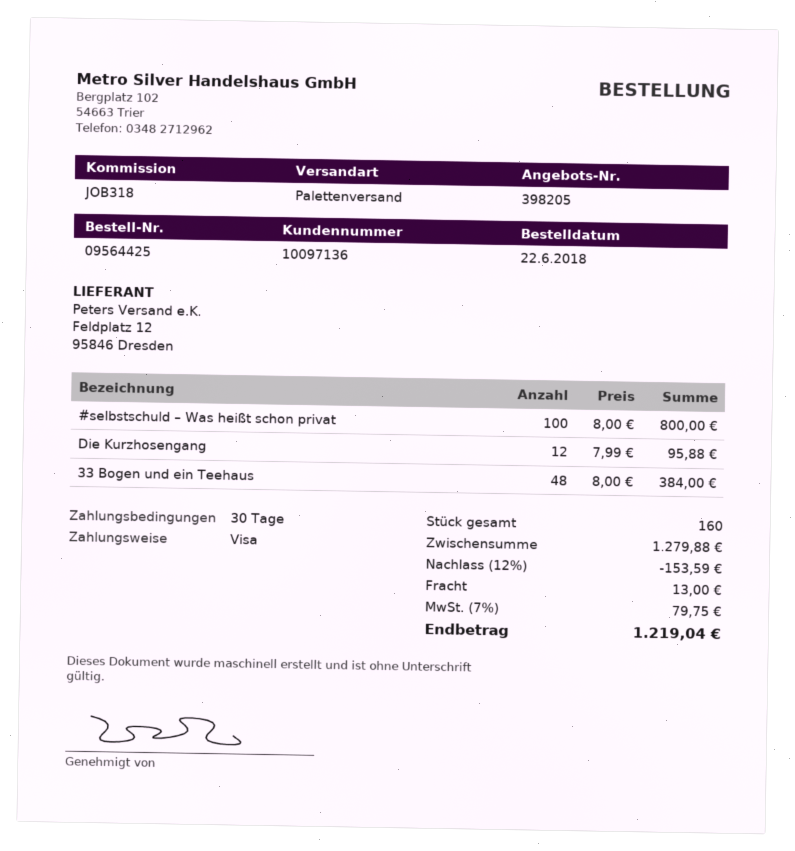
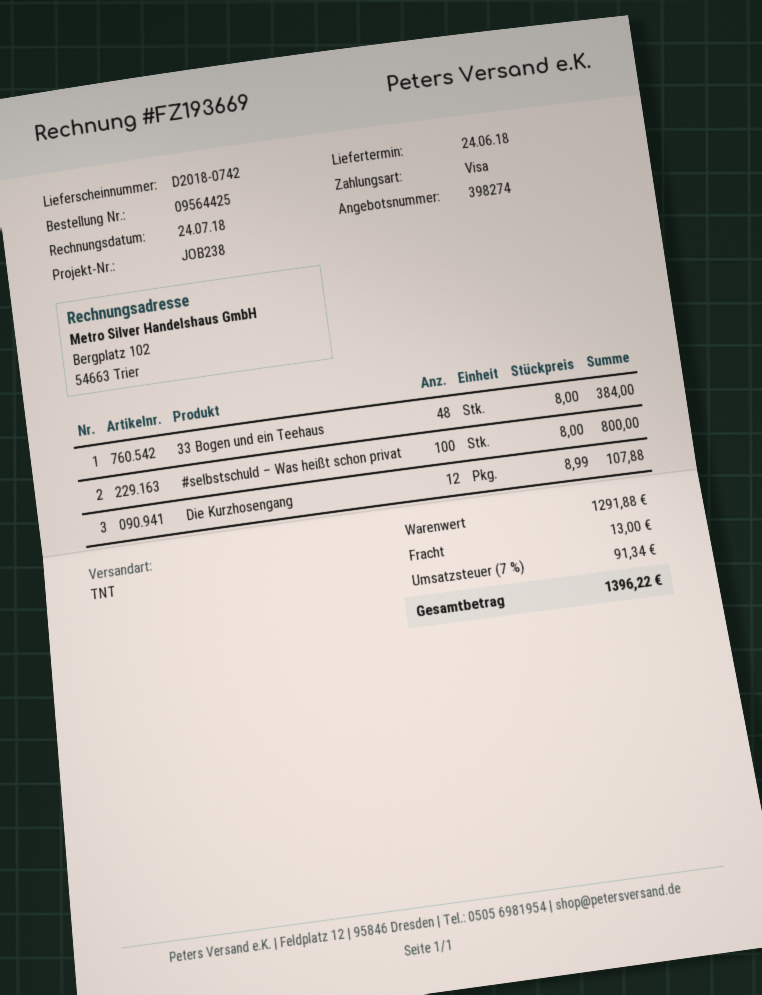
quote number: 398205 -> 398274
reference: JOB318 -> JOB238
shipping method: pallet freight -> TNT
Die Kurzhosengang: 12 x 7.99 = 95.88 -> 12 x 8.99 = 107.88
subtotal: 1279.88 -> 1291.88
discount: 12% = 153.59 -> none
tax: 7% = 79.75 -> 7% = 91.34
total: 1219.04 -> 1396.22

